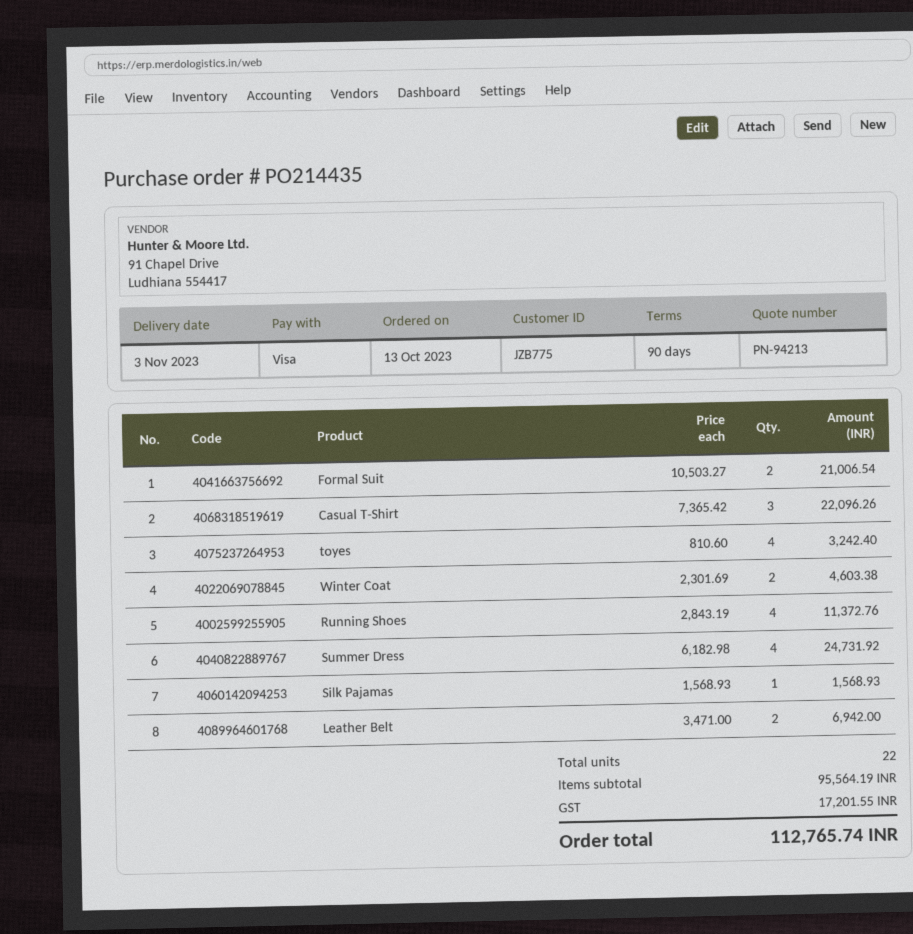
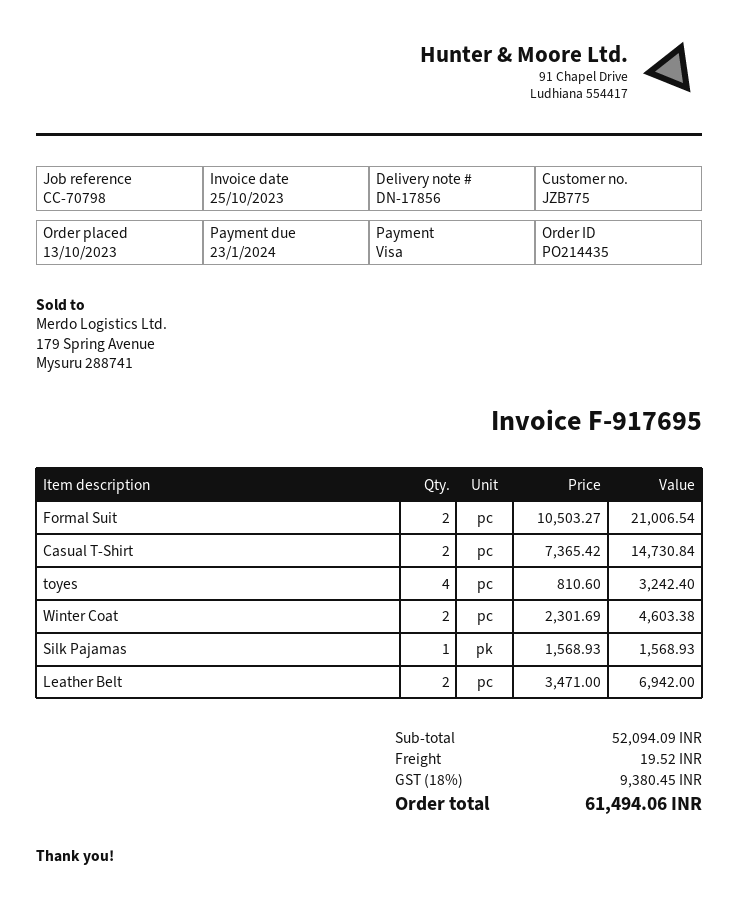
Casual T-Shirt: 3 x 7365.42 = 22096.26 -> 2 x 7365.42 = 14730.84
Running Shoes: 4 x 2843.19 = 11372.76 -> none
Summer Dress: 4 x 6182.98 = 24731.92 -> none
subtotal: 95564.19 -> 52094.09
shipping: none -> 19.52
tax: 17201.55 -> 9380.45
total: 112765.74 -> 61494.06

